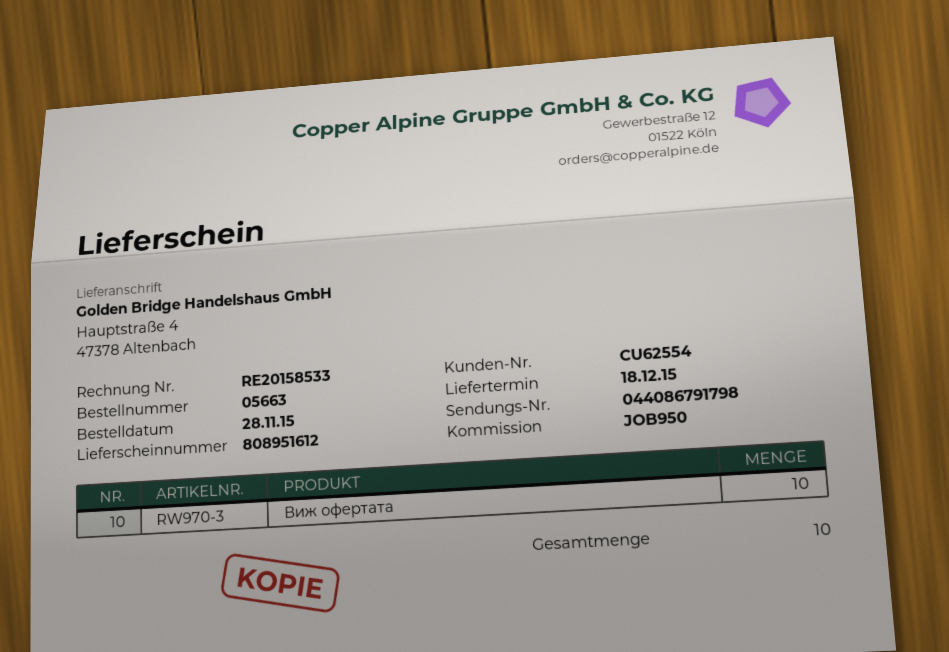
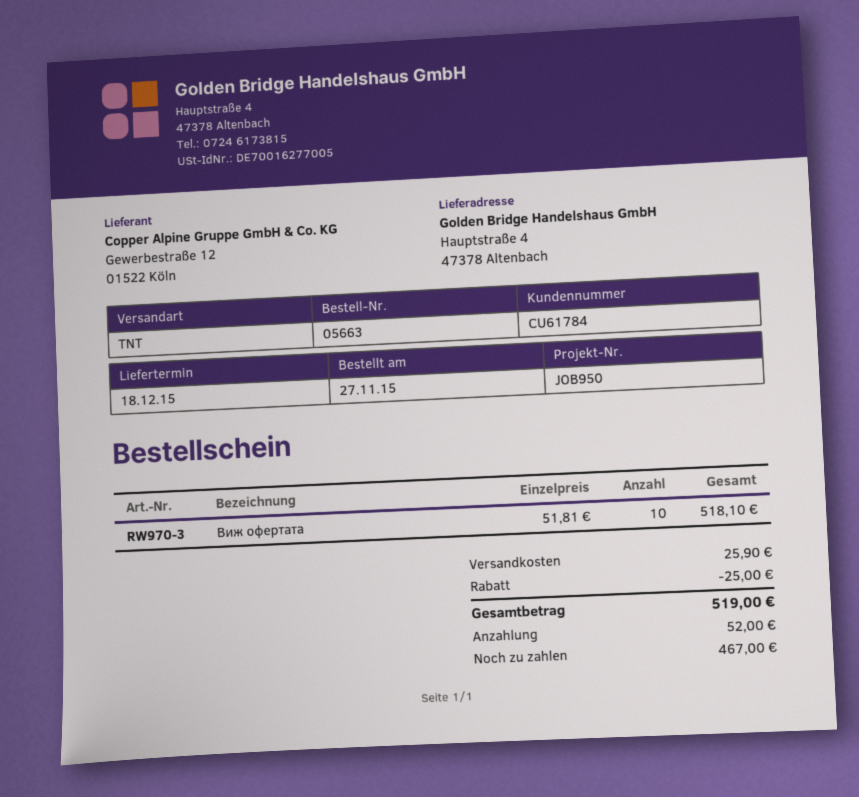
order date: 2015-11-28 -> 2015-11-27
customer number: CU62554 -> CU61784

